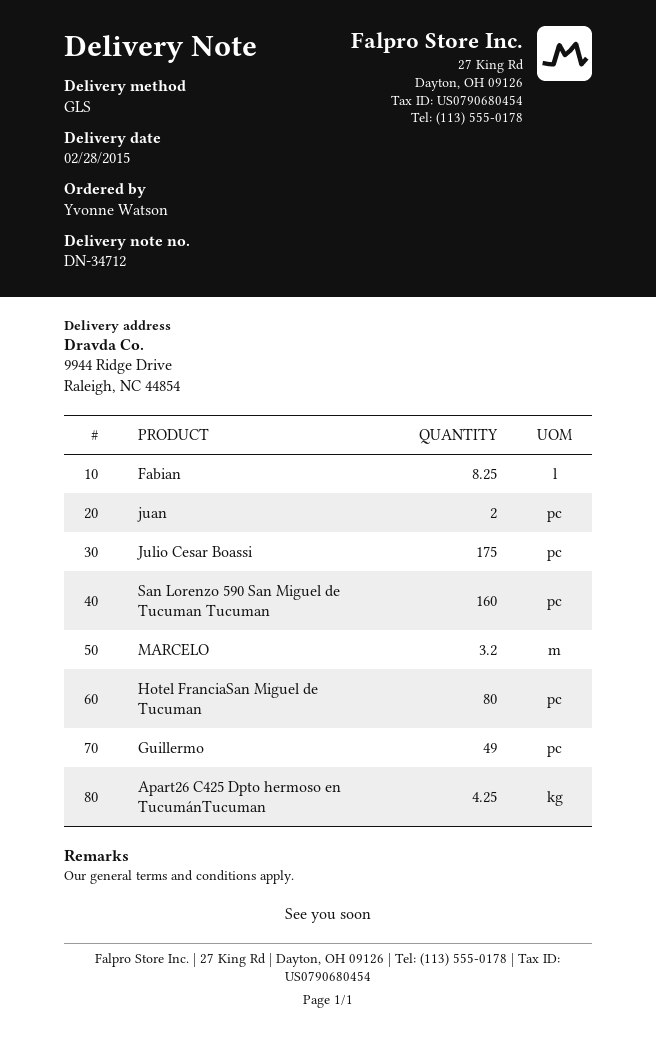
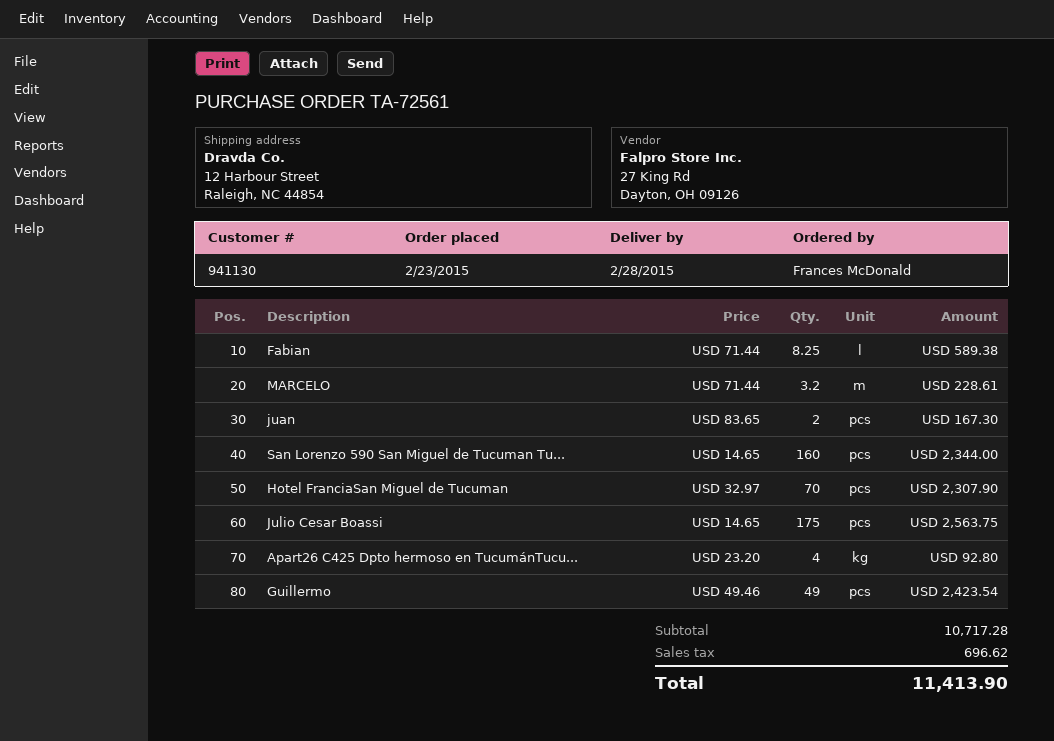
ordered by: Yvonne Watson -> Frances McDonald
ship to: 9944 Ridge Drive, Raleigh, NC 44854 -> 12 Harbour Street, Raleigh, NC 44854
Hotel FranciaSan Miguel de Tucuman: 80 -> 70
Apart26 C425 Dpto hermoso en TucumánTucuman: 4.25 -> 4

